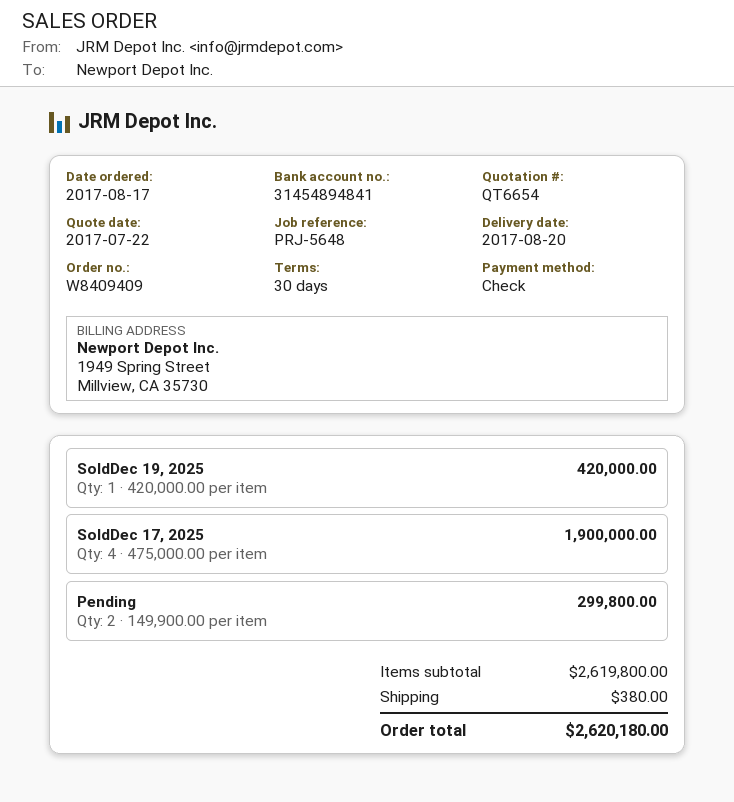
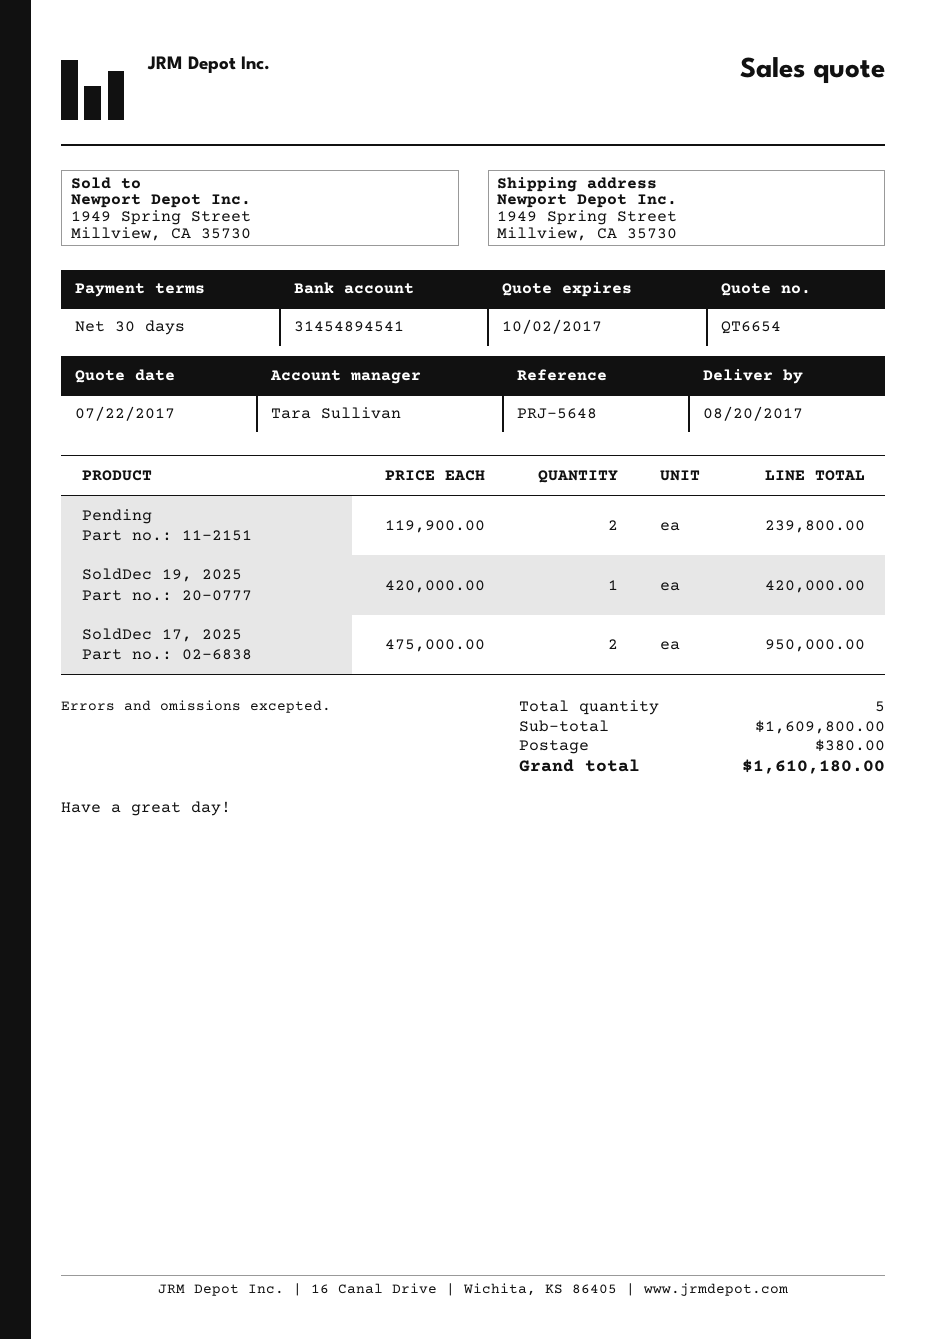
bank account: 31454894841 -> 31454894541
SoldDec 17, 2025: 4 x 475000.00 = 1900000.00 -> 2 x 475000.00 = 950000.00
Pending: 2 x 149900.00 = 299800.00 -> 2 x 119900.00 = 239800.00
subtotal: 2619800.00 -> 1609800.00
total: 2620180.00 -> 1610180.00

